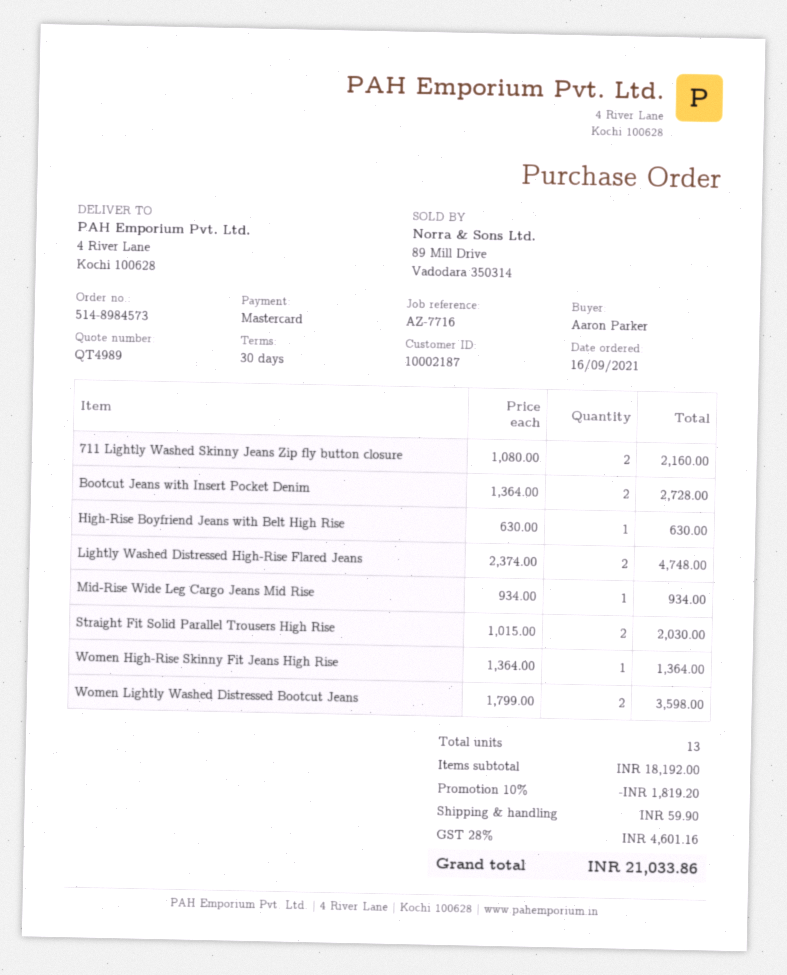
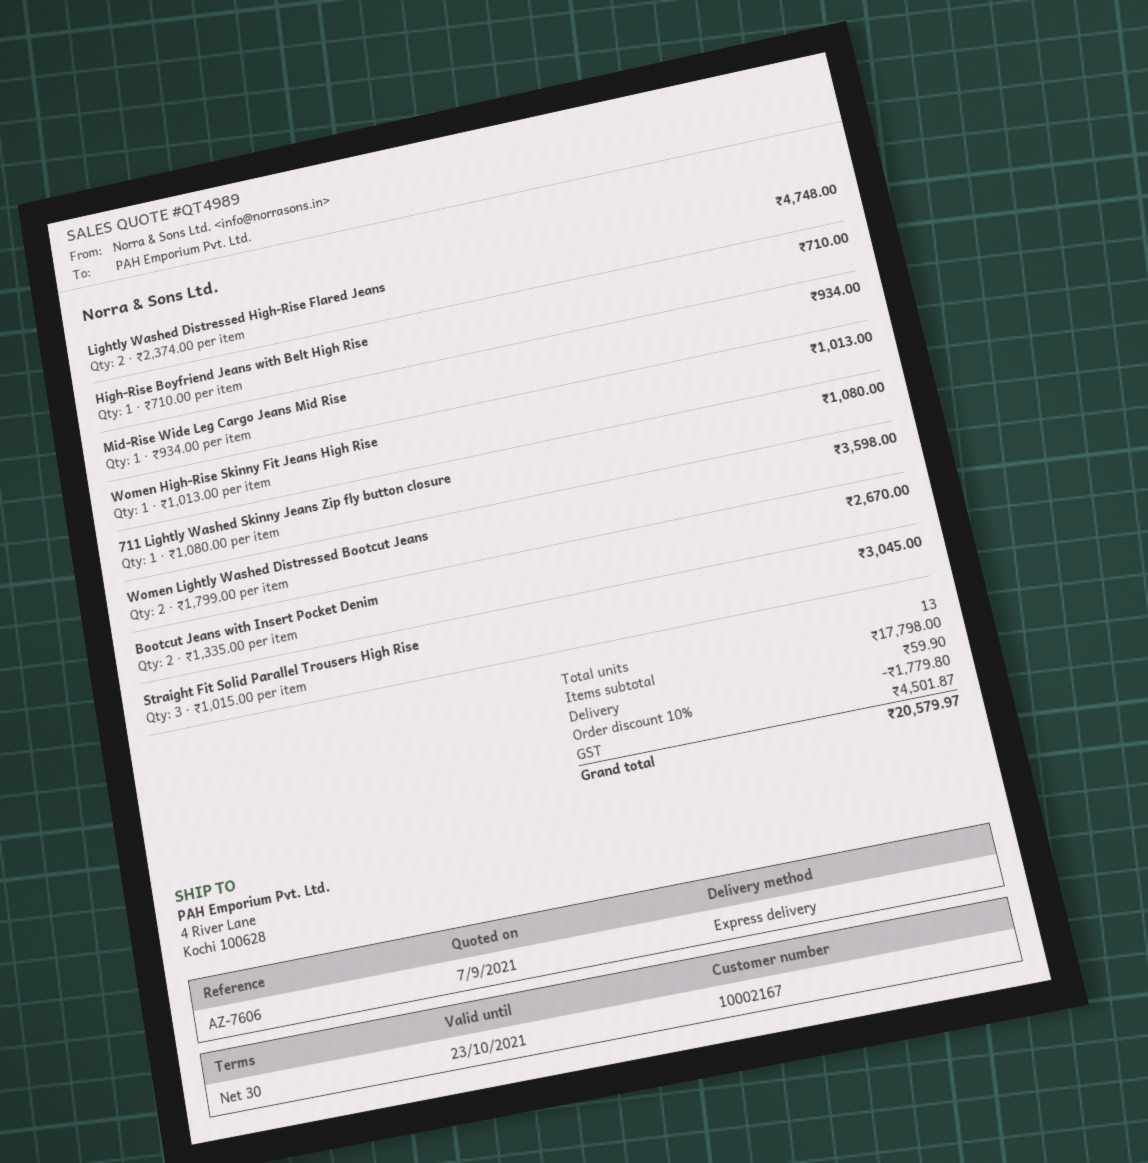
customer number: 10002187 -> 10002167
reference: AZ-7716 -> AZ-7606
711 Lightly Washed Skinny Jeans Zip fly button closure: 2 x 1080.00 = 2160.00 -> 1 x 1080.00 = 1080.00
Bootcut Jeans with Insert Pocket Denim: 2 x 1364.00 = 2728.00 -> 2 x 1335.00 = 2670.00
High-Rise Boyfriend Jeans with Belt High Rise: 1 x 630.00 = 630.00 -> 1 x 710.00 = 710.00
Straight Fit Solid Parallel Trousers High Rise: 2 x 1015.00 = 2030.00 -> 3 x 1015.00 = 3045.00
Women High-Rise Skinny Fit Jeans High Rise: 1 x 1364.00 = 1364.00 -> 1 x 1013.00 = 1013.00
subtotal: 18192.00 -> 17798.00
discount: 10% = 1819.20 -> 10% = 1779.80
tax: 4601.16 -> 4501.87
total: 21033.86 -> 20579.97

